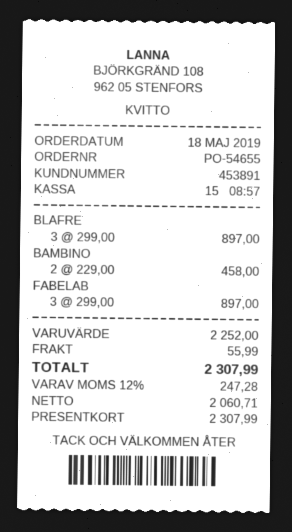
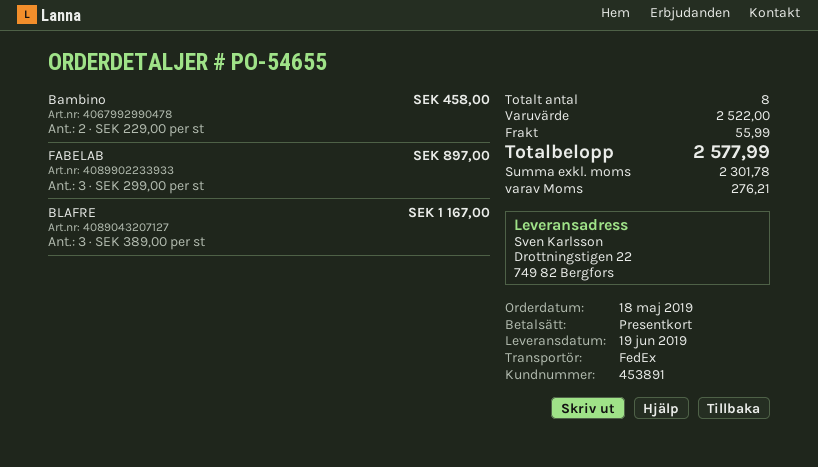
BLAFRE: 3 x 299.00 = 897.00 -> 3 x 389.00 = 1167.00
subtotal: 2252.00 -> 2522.00
net: 2060.71 -> 2301.78
tax: 247.28 -> 276.21
total: 2307.99 -> 2577.99

